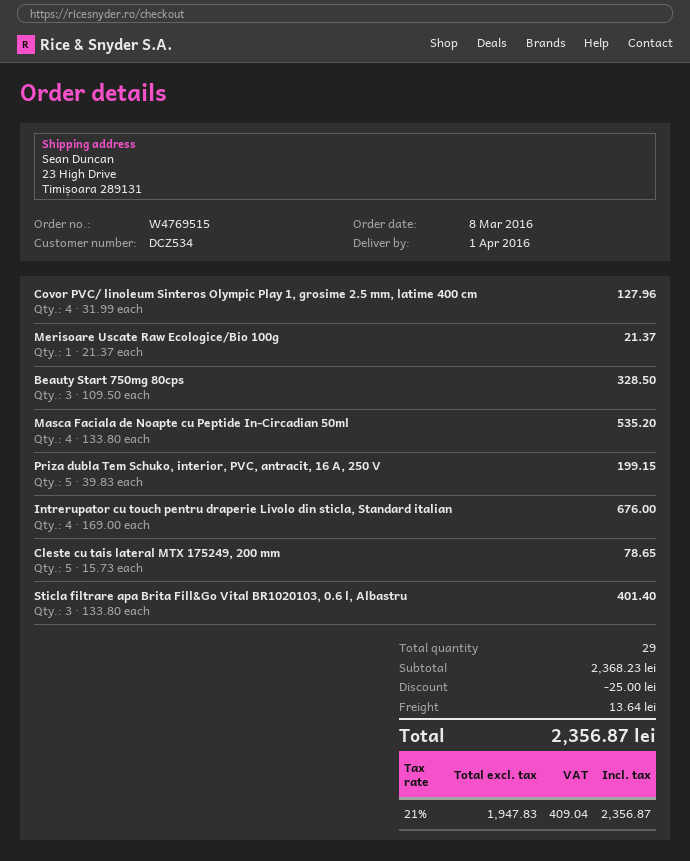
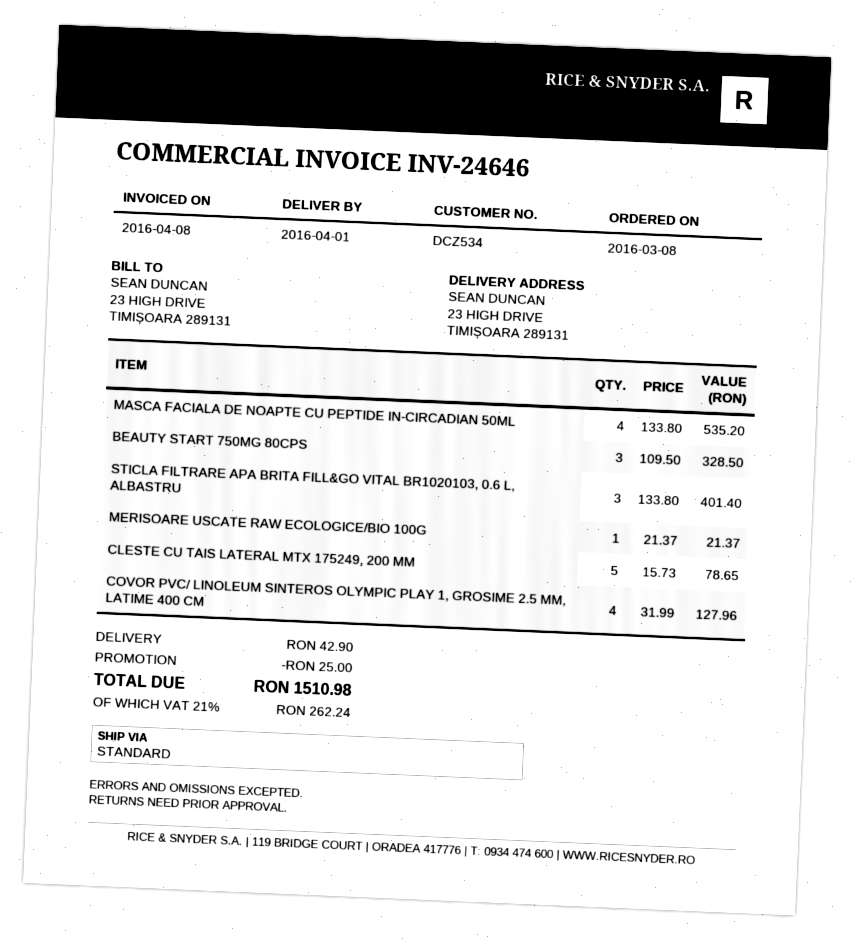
Priza dubla Tem Schuko, interior, PVC, antracit, 16 A, 250 V: 5 x 39.83 = 199.15 -> none
Intrerupator cu touch pentru draperie Livolo din sticla, Standard italian: 4 x 169.00 = 676.00 -> none
shipping: 13.64 -> 42.90
tax: 21% = 409.04 -> 21% = 262.24
total: 2356.87 -> 1510.98

